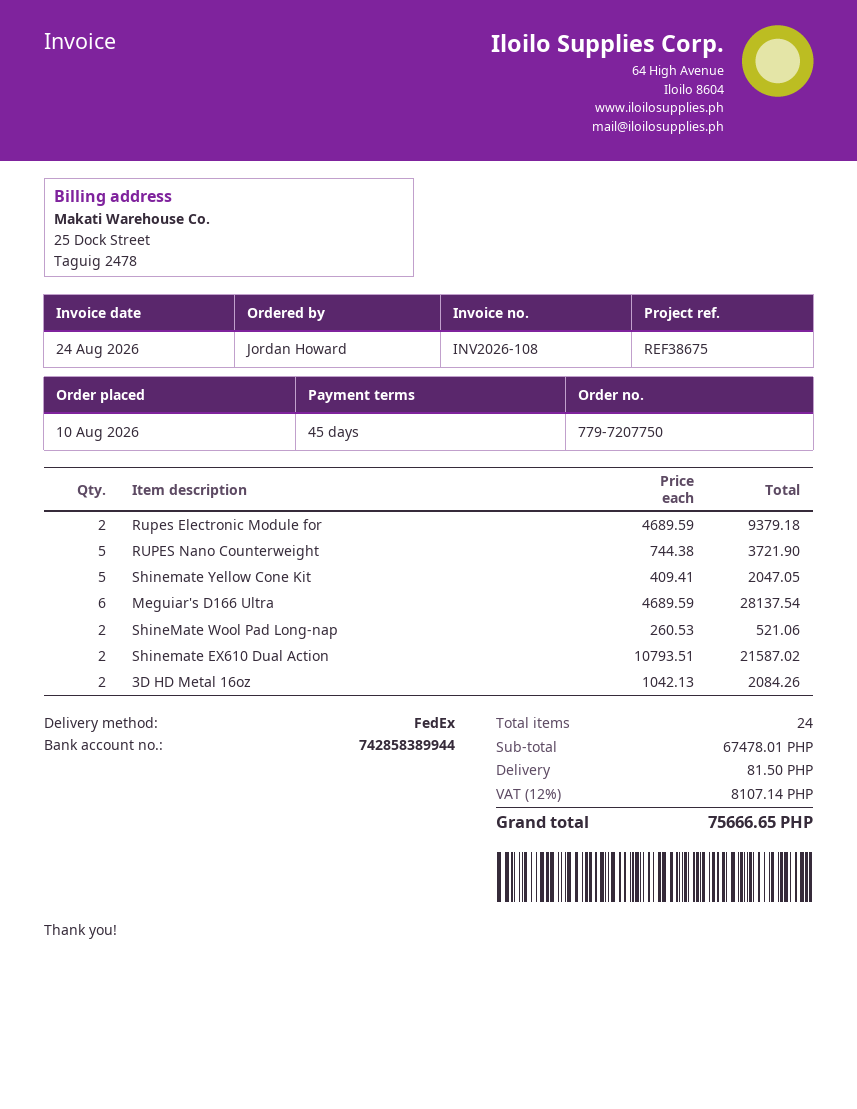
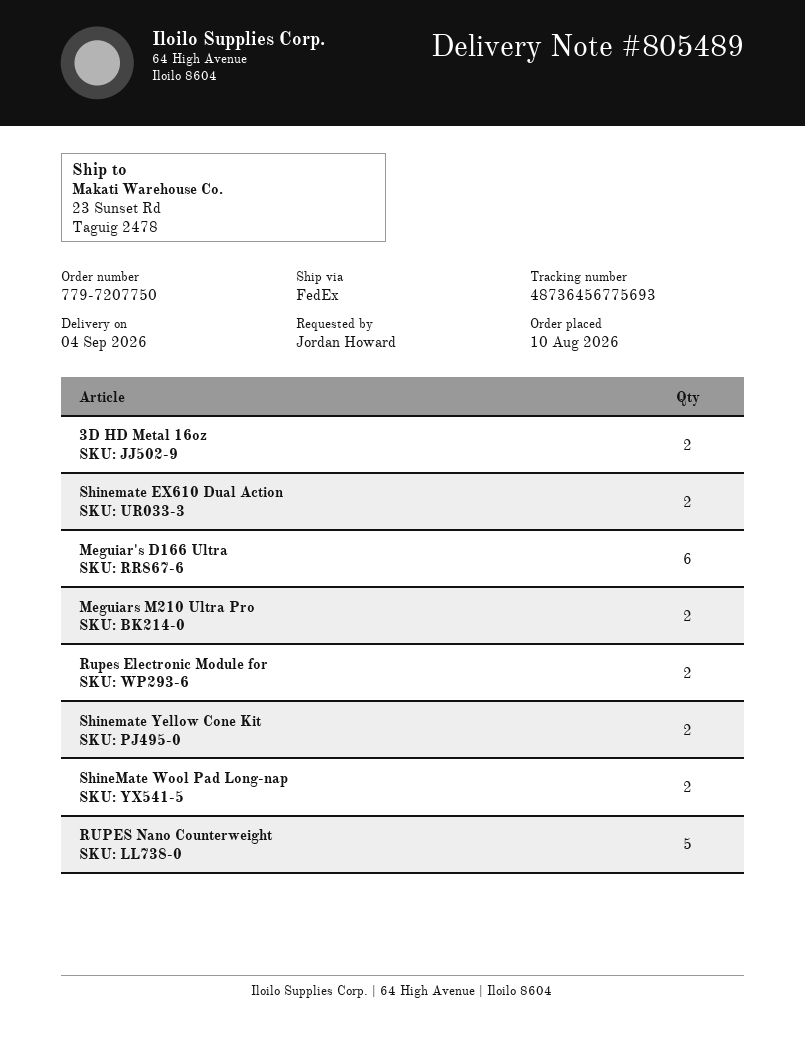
Shinemate Yellow Cone Kit: 5 -> 2
Meguiars M210 Ultra Pro: none -> 2

